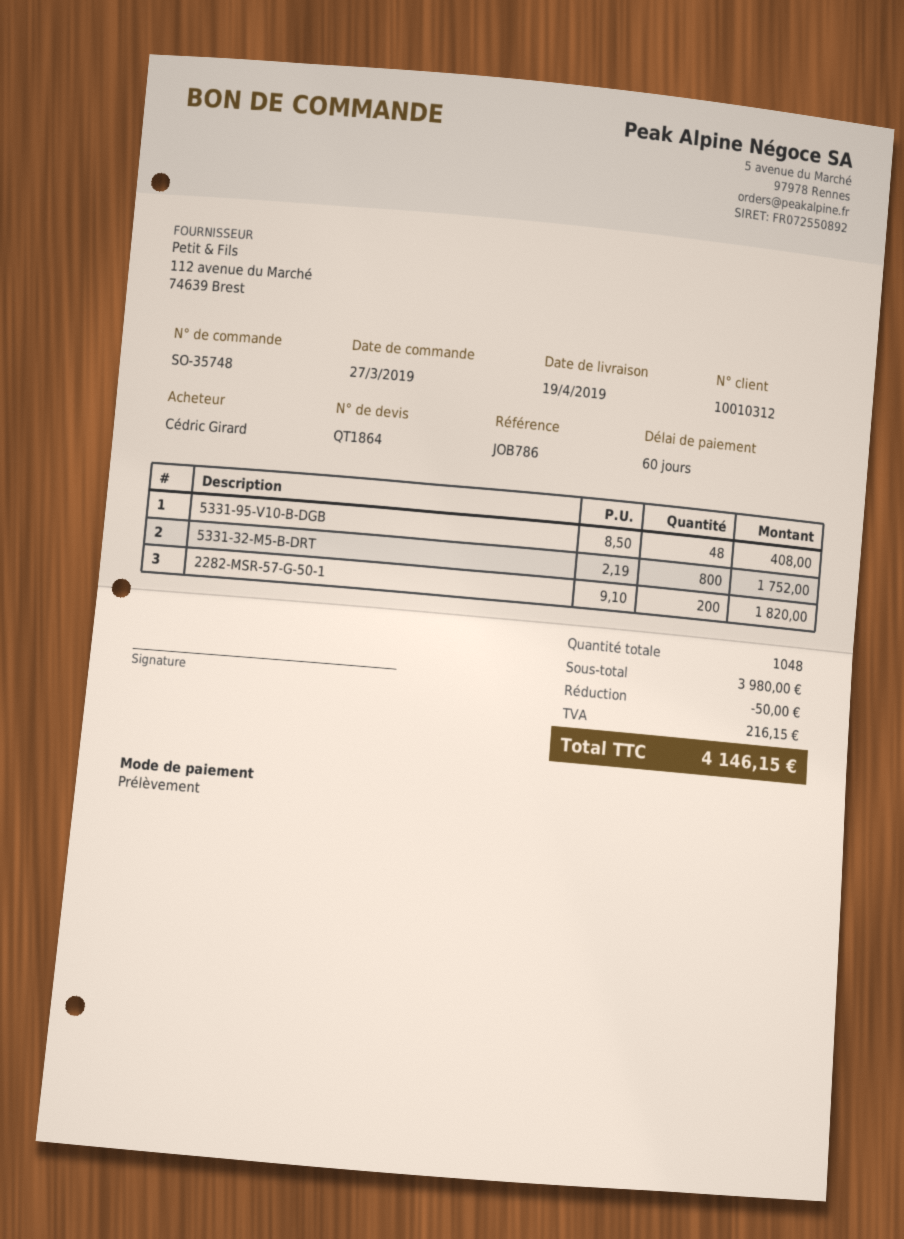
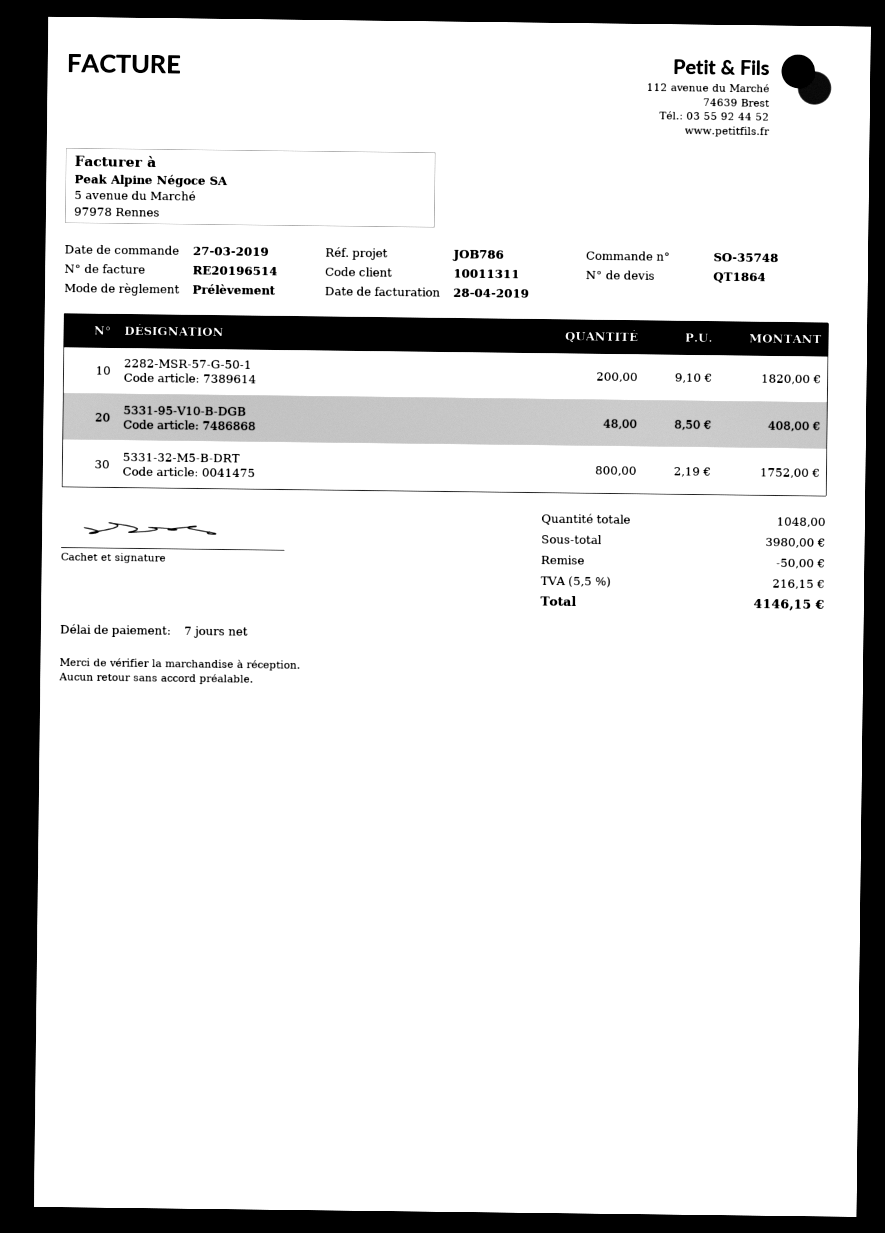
payment terms: 60 days -> 7 days
customer number: 10010312 -> 10011311

